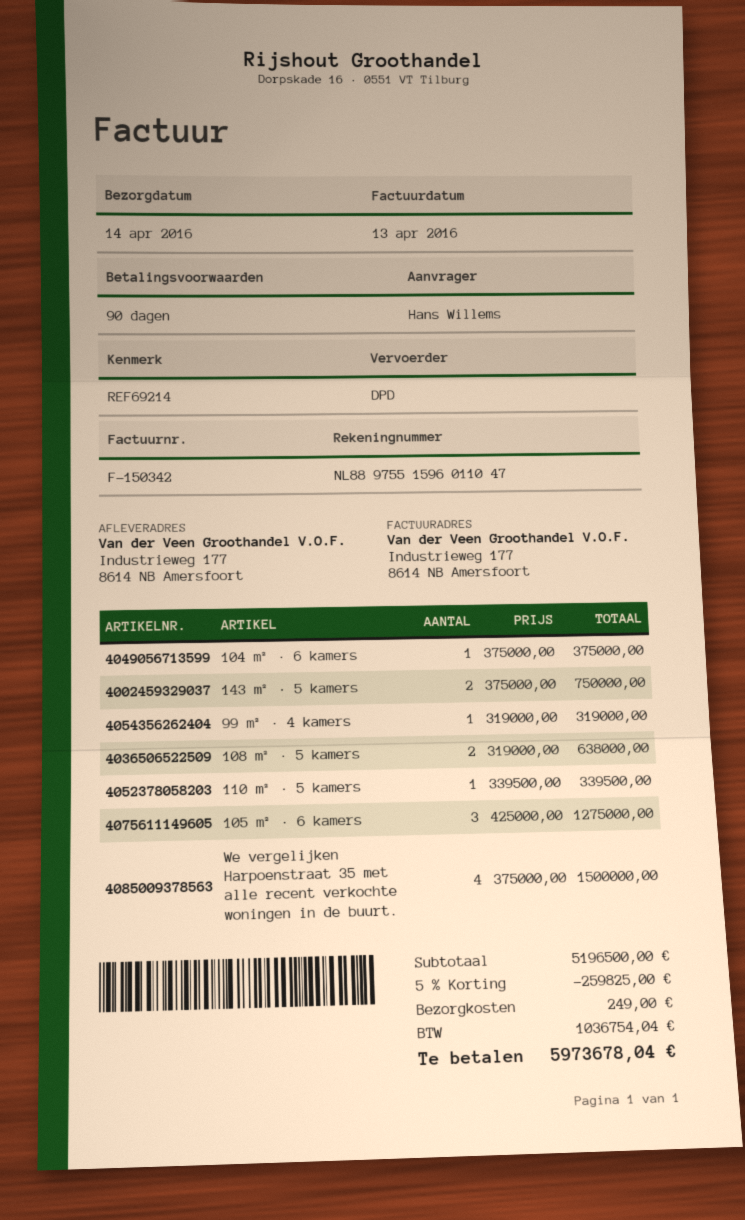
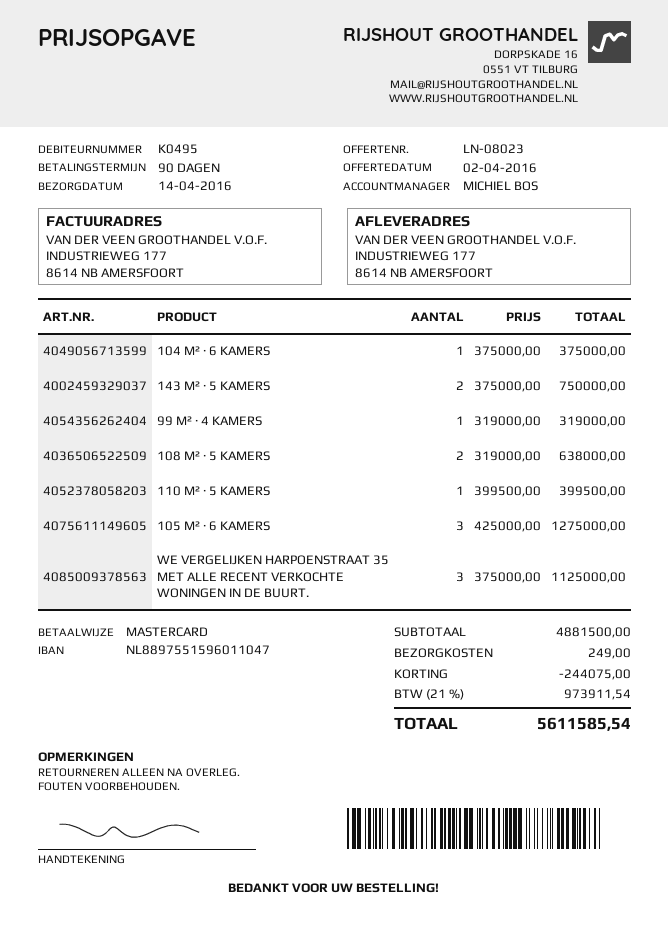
110 m² · 5 kamers: 1 x 339500.00 = 339500.00 -> 1 x 399500.00 = 399500.00
We vergelijken Harpoenstraat 35 met alle recent verkochte woningen in de buurt.: 4 x 375000.00 = 1500000.00 -> 3 x 375000.00 = 1125000.00
subtotal: 5196500.00 -> 4881500.00
discount: 259825.00 -> 244075.00
tax: 1036754.04 -> 973911.54
total: 5973678.04 -> 5611585.54

